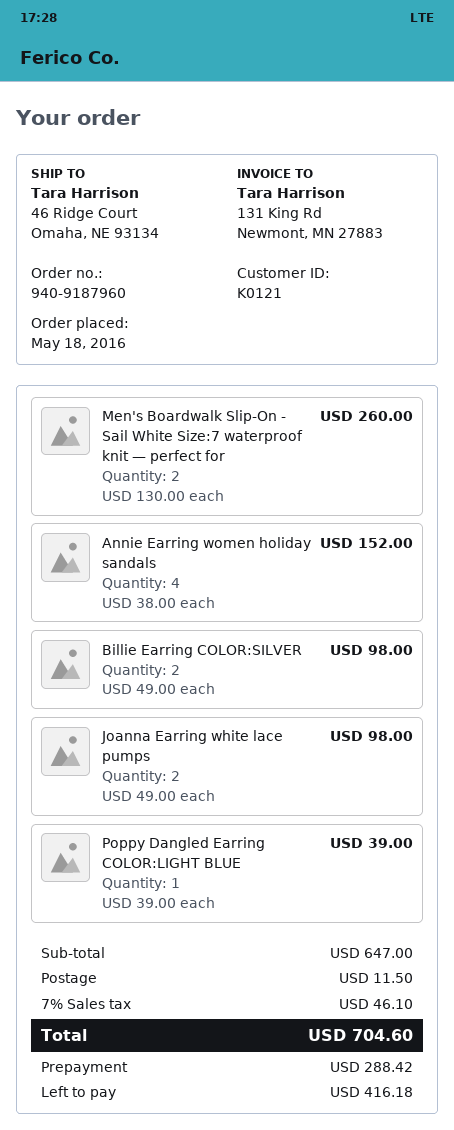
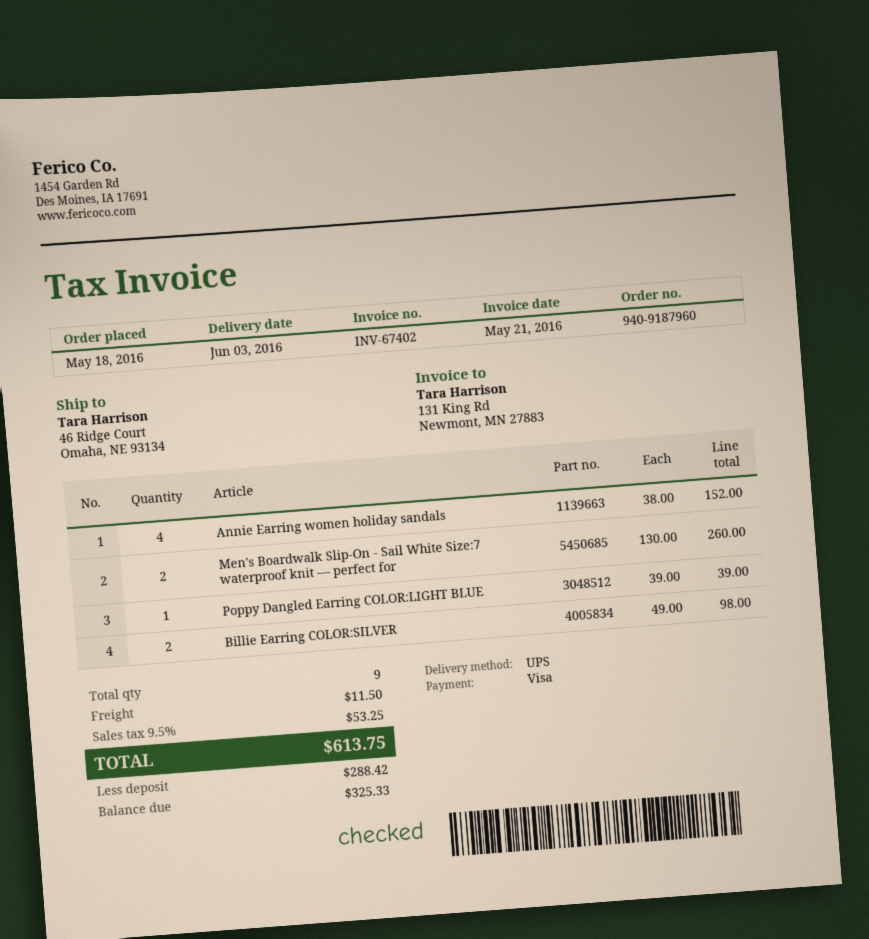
Joanna Earring white lace pumps: 2 x 49.00 = 98.00 -> none
tax: 7% = 46.10 -> 9.5% = 53.25
total: 704.60 -> 613.75
balance: 416.18 -> 325.33

